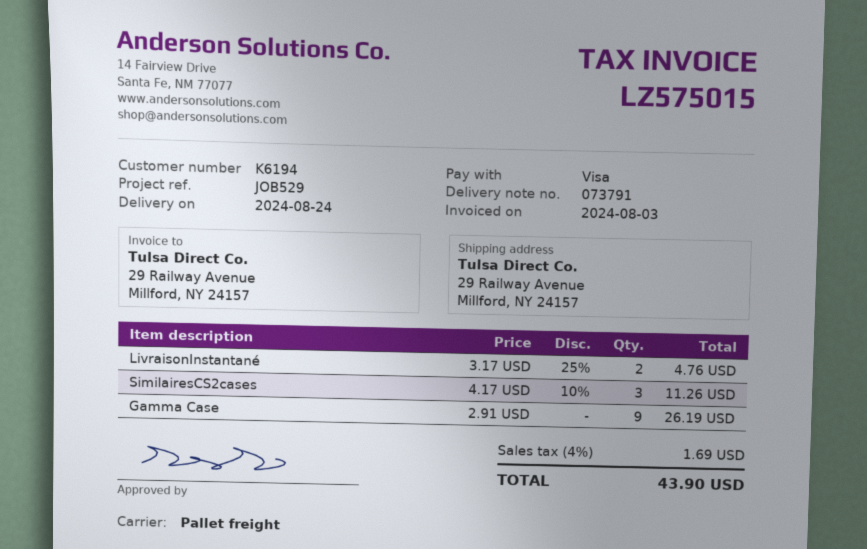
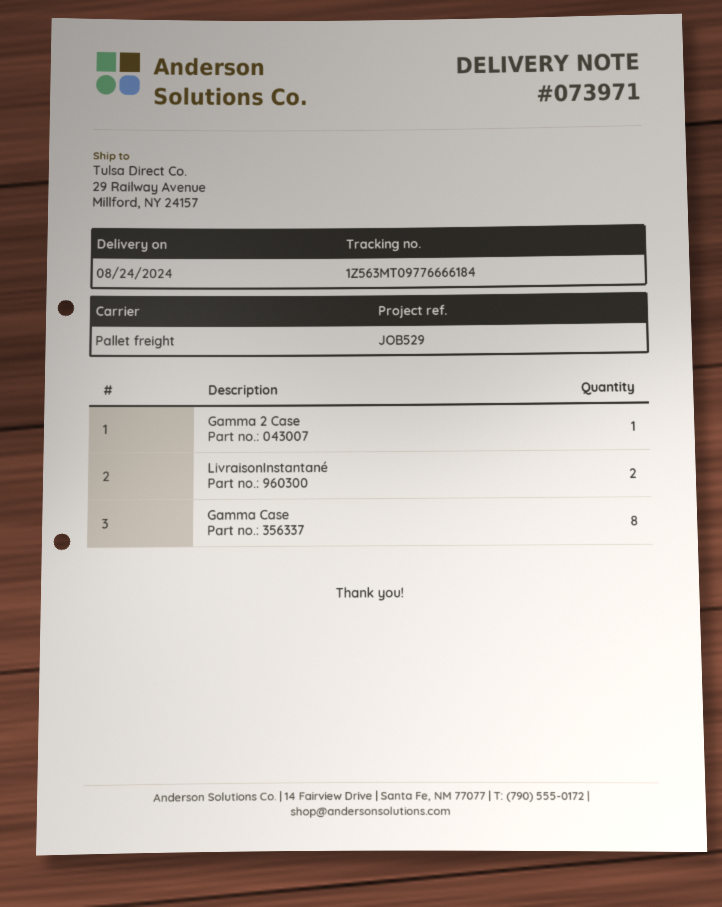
delivery note number: 073791 -> 073971
SimilairesCS2cases: 3 -> none
Gamma Case: 9 -> 8
Gamma 2 Case: none -> 1

